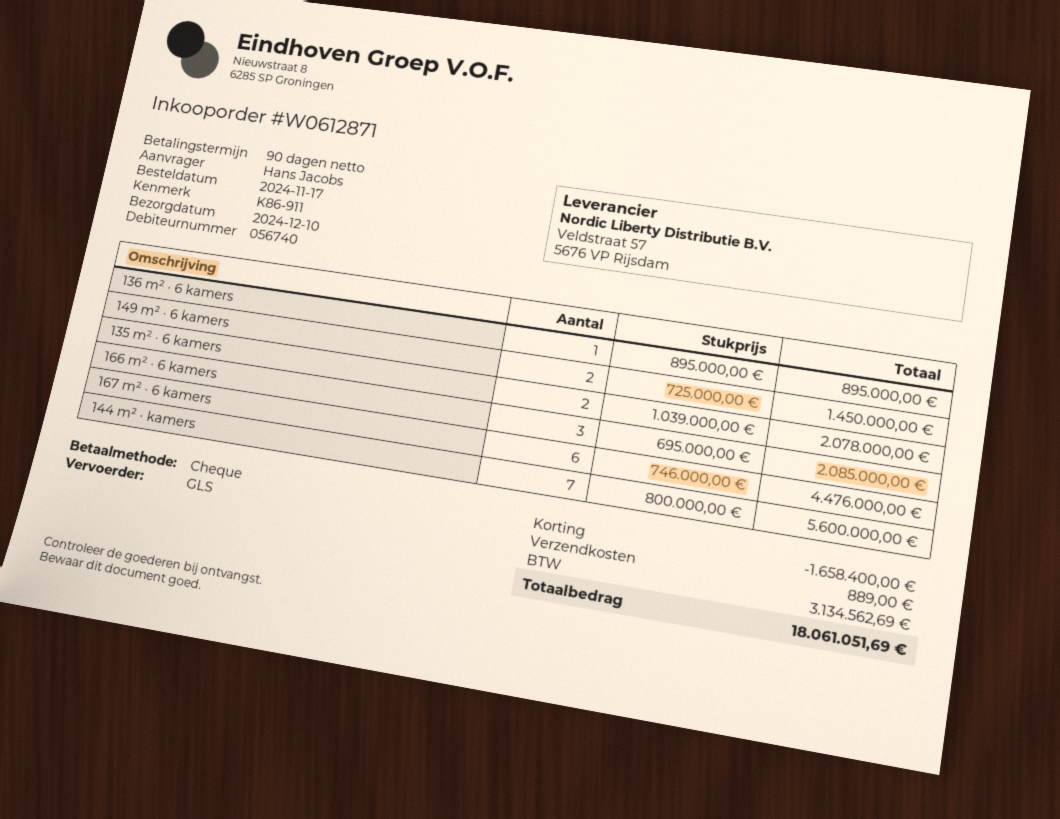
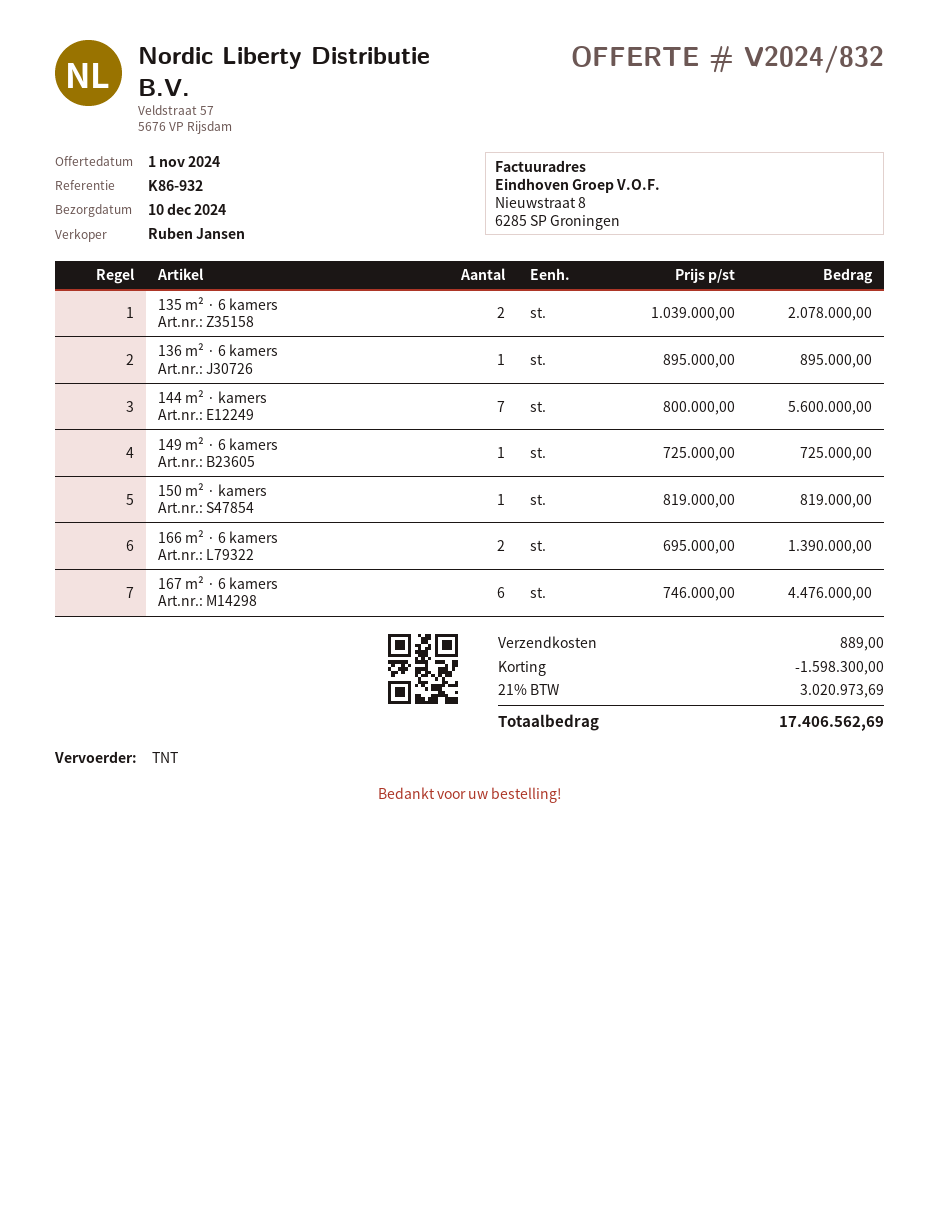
reference: K86-911 -> K86-932
shipping method: GLS -> TNT
149 m² · 6 kamers: 2 x 725000.00 = 1450000.00 -> 1 x 725000.00 = 725000.00
166 m² · 6 kamers: 3 x 695000.00 = 2085000.00 -> 2 x 695000.00 = 1390000.00
150 m² · kamers: none -> 1 x 819000.00 = 819000.00
discount: 1658400.00 -> 1598300.00
tax: 3134562.69 -> 3020973.69
total: 18061051.69 -> 17406562.69

